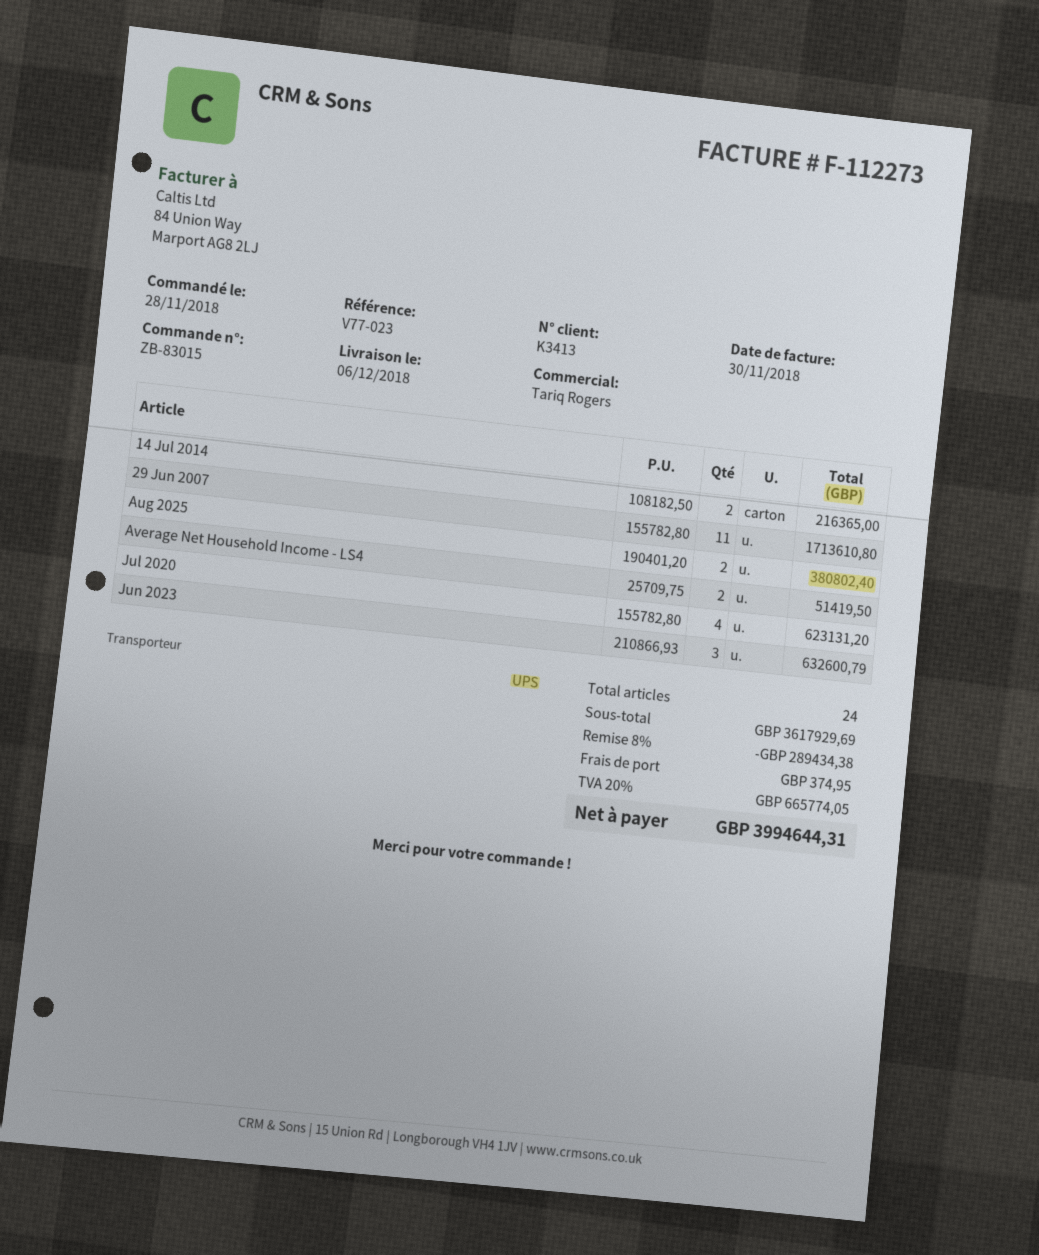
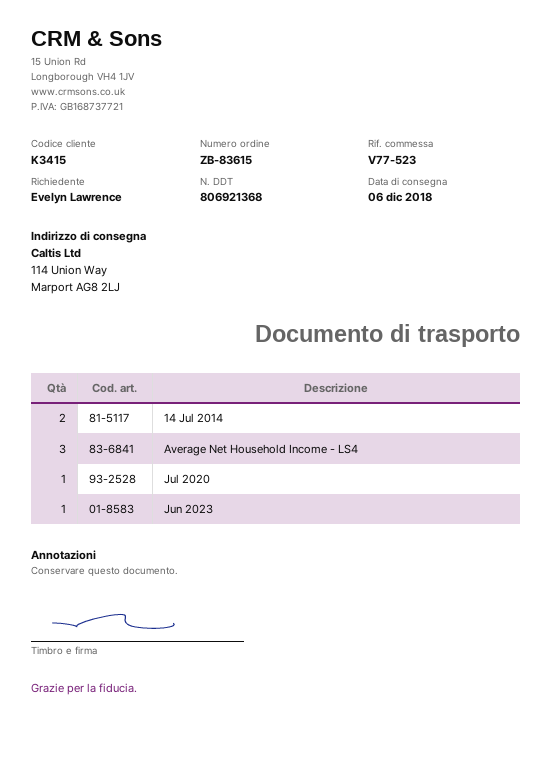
order number: ZB-83015 -> ZB-83615
customer number: K3413 -> K3415
reference: V77-023 -> V77-523
29 Jun 2007: 11 -> none
Aug 2025: 2 -> none
Average Net Household Income - LS4: 2 -> 3
Jul 2020: 4 -> 1
Jun 2023: 3 -> 1

